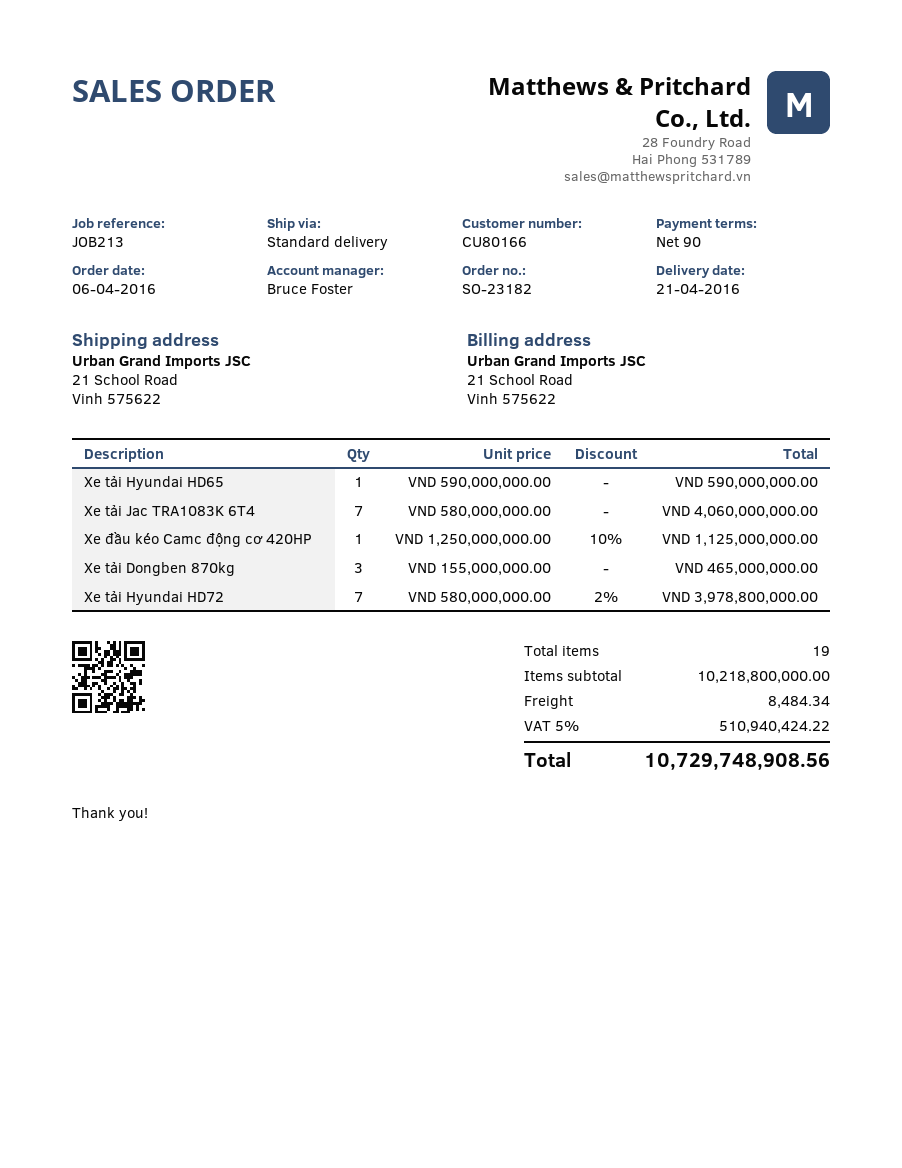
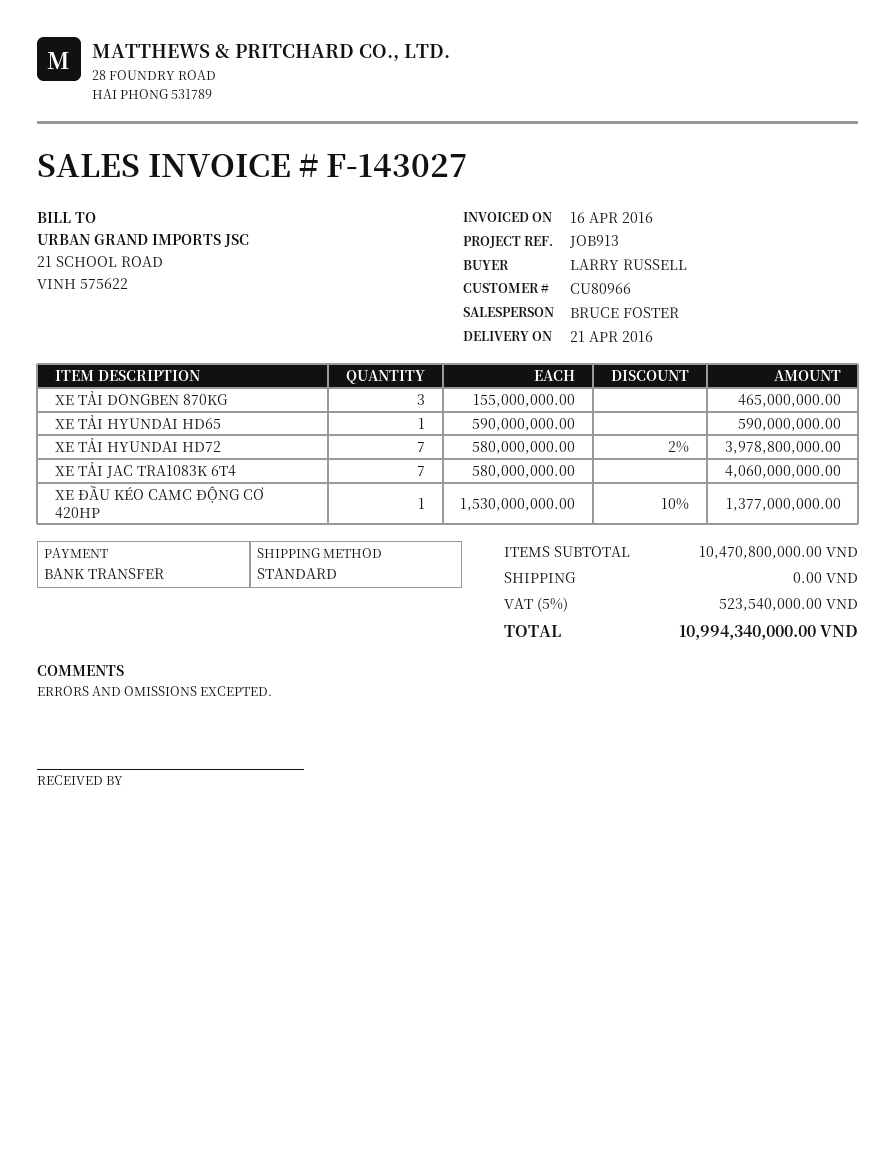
customer number: CU80166 -> CU80966
reference: JOB213 -> JOB913
Xe đầu kéo Camc động cơ 420HP: 1 x 1250000000.00 - 10% = 1125000000.00 -> 1 x 1530000000.00 - 10% = 1377000000.00
subtotal: 10218800000.00 -> 10470800000.00
shipping: 8484.34 -> 0.00
tax: 5% = 510940424.22 -> 5% = 523540000.00
total: 10729748908.56 -> 10994340000.00

